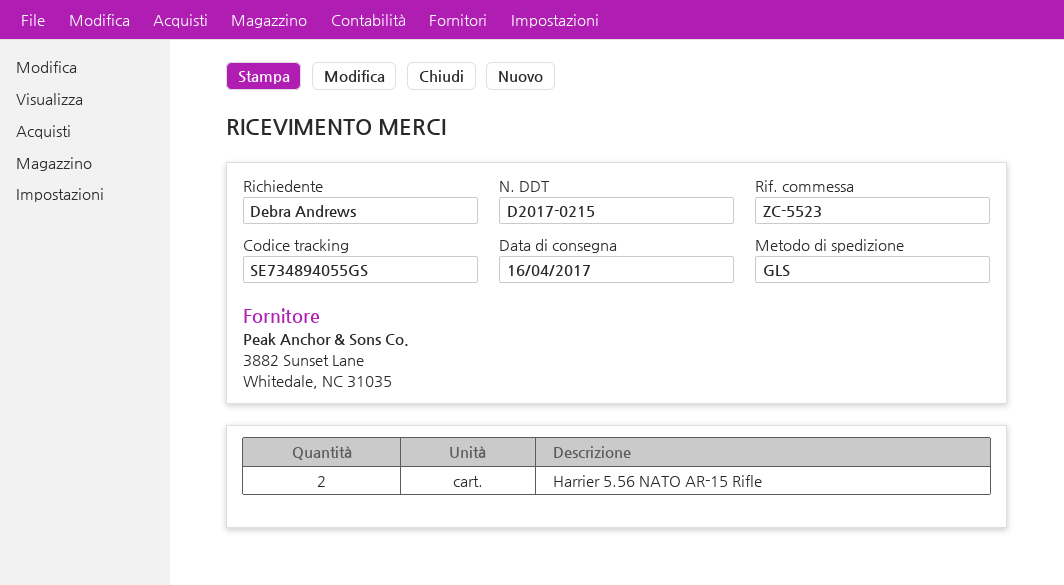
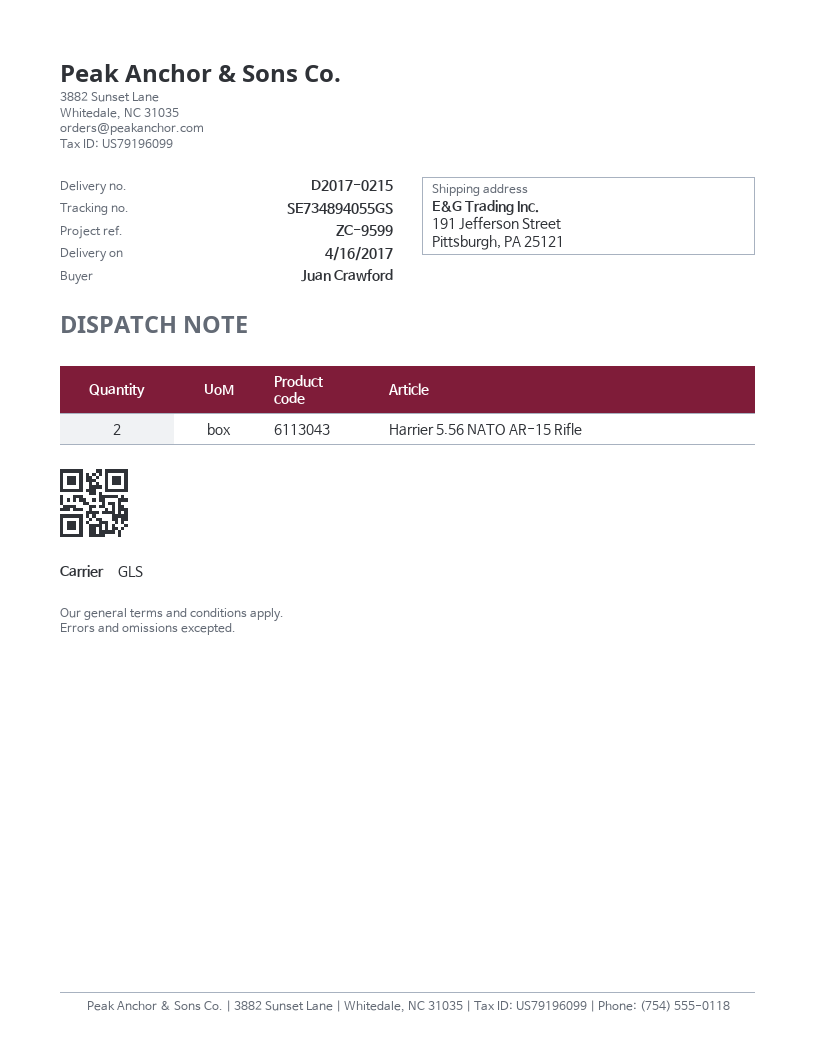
reference: ZC-5523 -> ZC-9599
ordered by: Debra Andrews -> Juan Crawford

